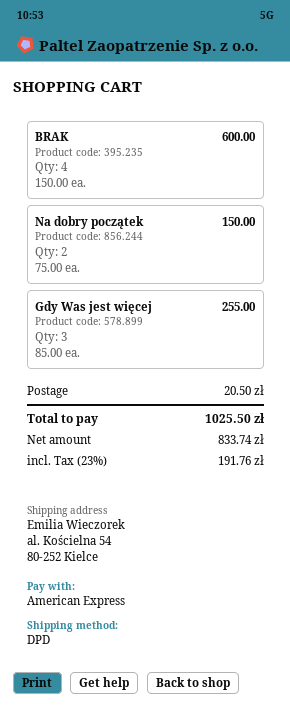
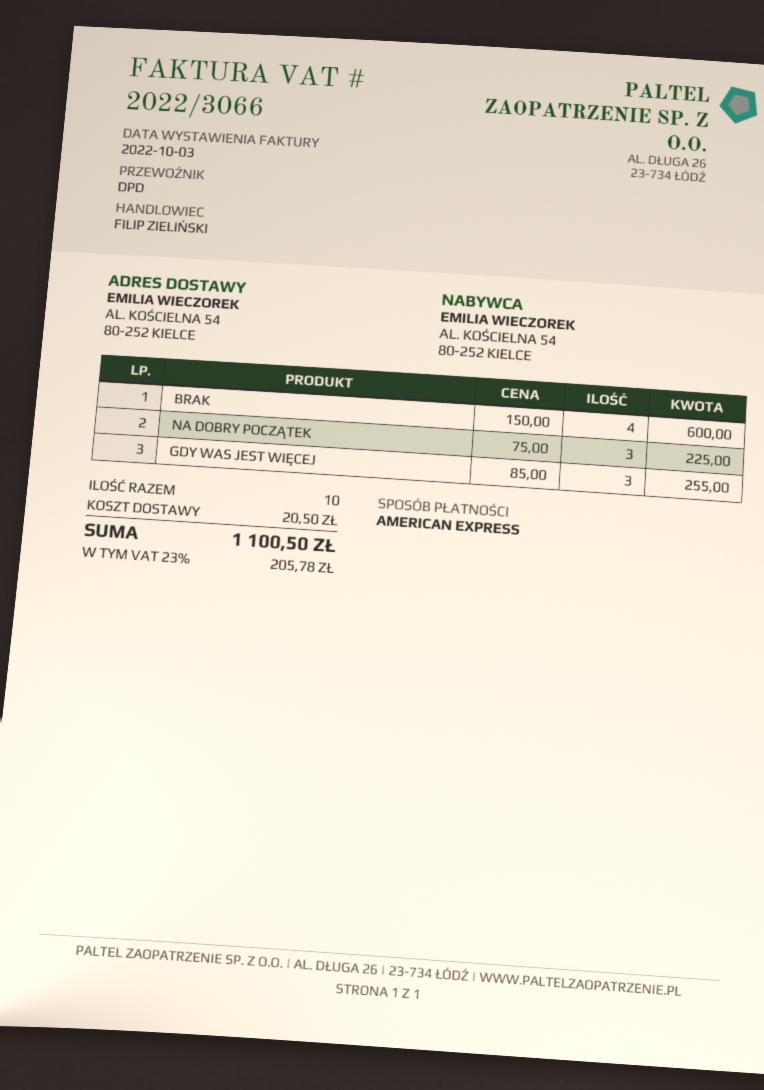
Na dobry początek: 2 x 75.00 = 150.00 -> 3 x 75.00 = 225.00
tax: 23% = 191.76 -> 23% = 205.78
total: 1025.50 -> 1100.50

